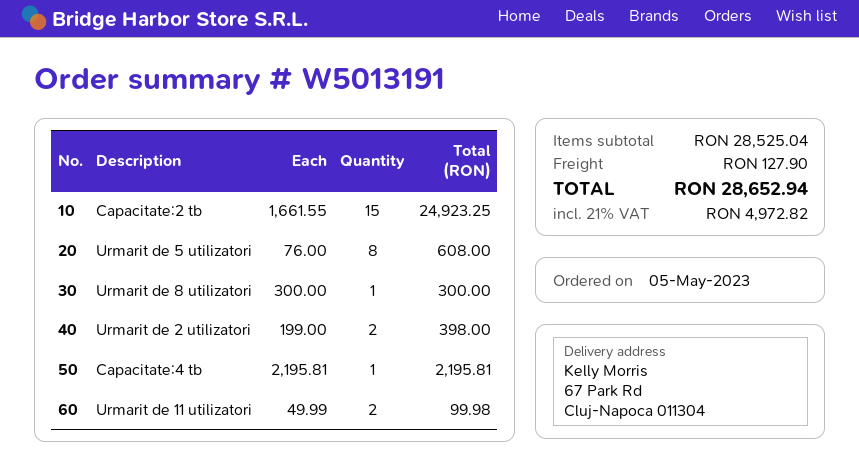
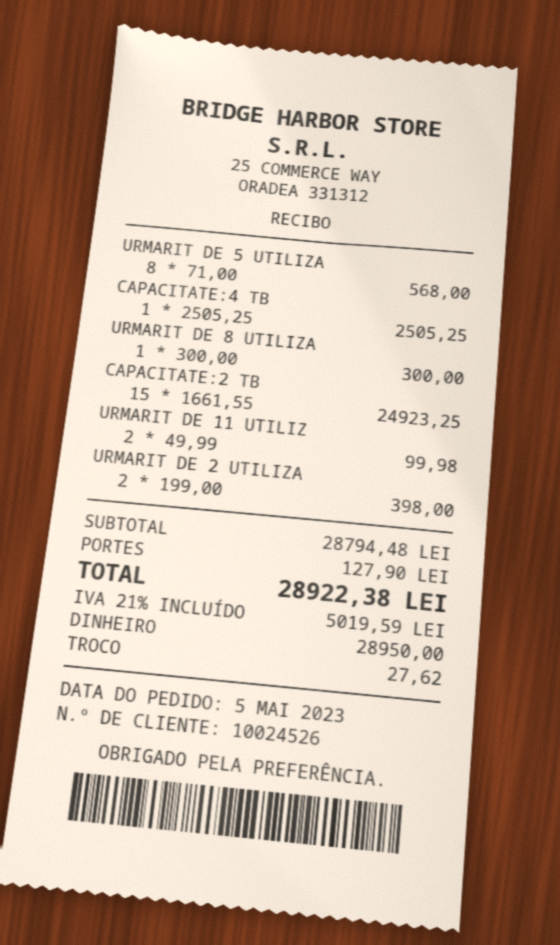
Urmarit de 5 utilizatori: 8 x 76.00 = 608.00 -> 8 x 71.00 = 568.00
Capacitate:4 tb: 1 x 2195.81 = 2195.81 -> 1 x 2505.25 = 2505.25
subtotal: 28525.04 -> 28794.48
tax: 21% = 4972.82 -> 21% = 5019.59
total: 28652.94 -> 28922.38

